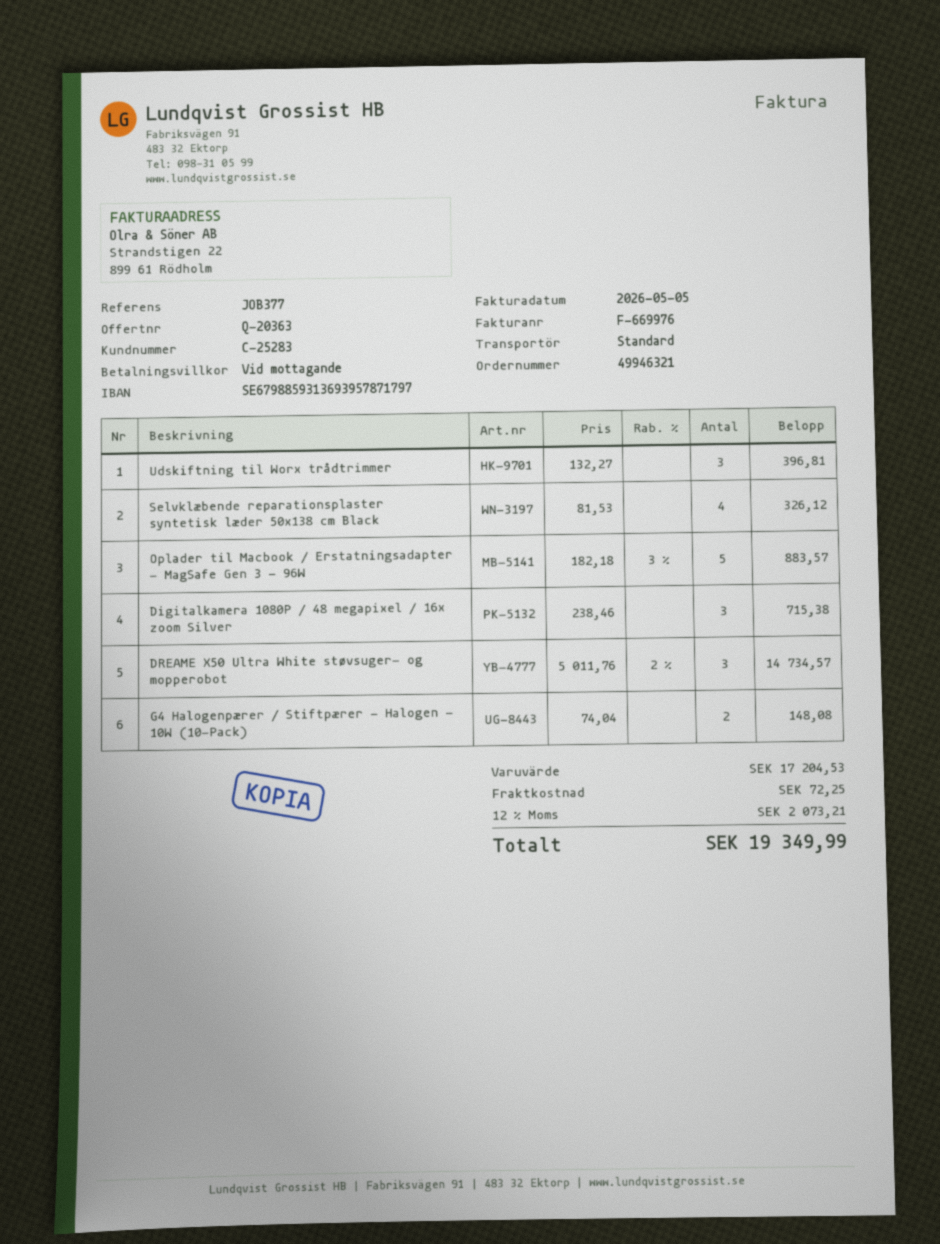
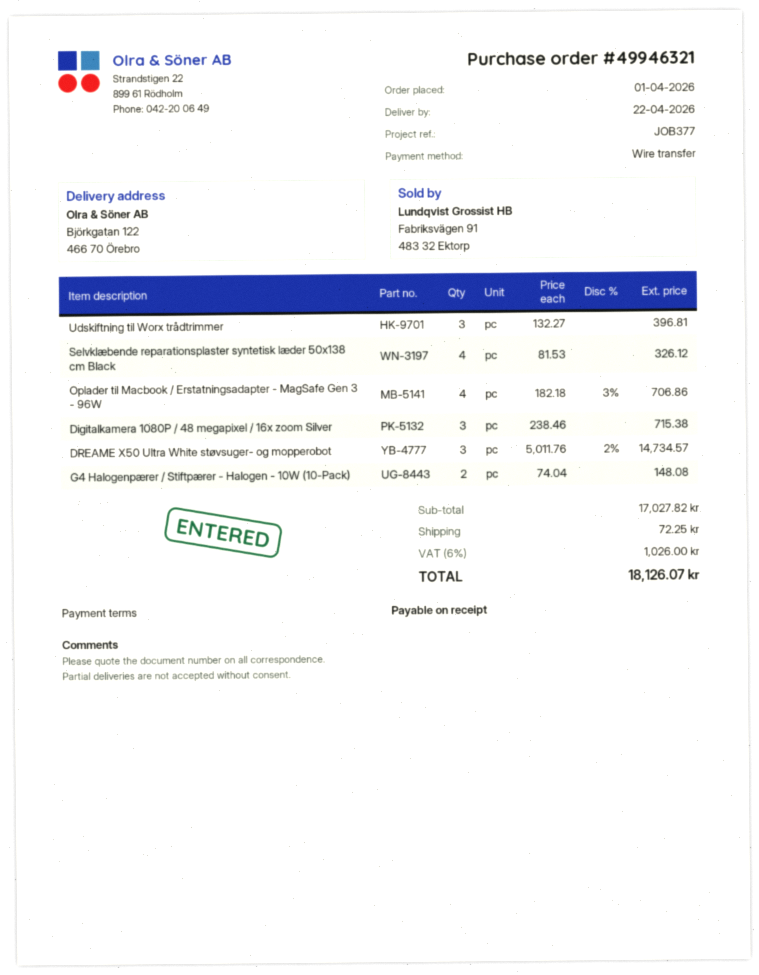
Oplader til Macbook / Erstatningsadapter - MagSafe Gen 3 - 96W: 5 x 182.18 - 3% = 883.57 -> 4 x 182.18 - 3% = 706.86
subtotal: 17204.53 -> 17027.82
tax: 12% = 2073.21 -> 6% = 1026.00
total: 19349.99 -> 18126.07

